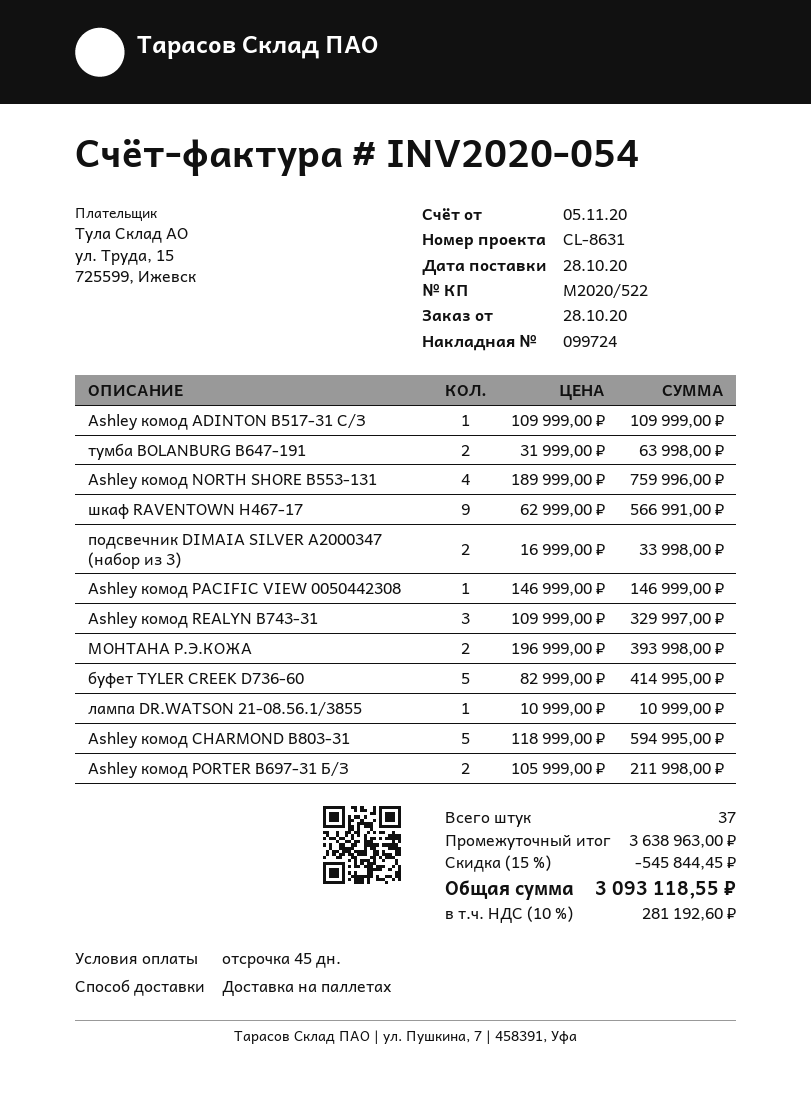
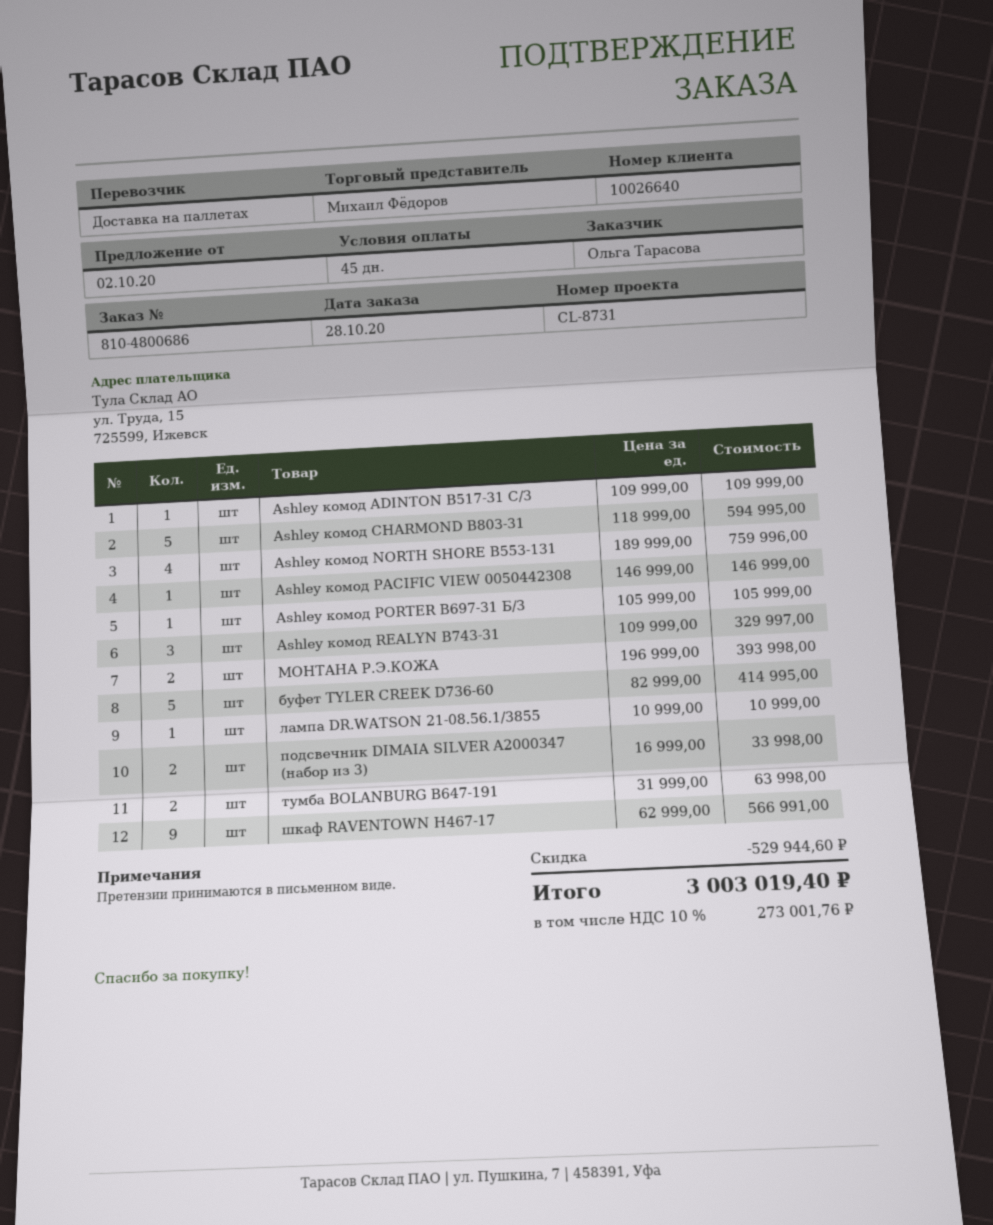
reference: CL-8631 -> CL-8731
Ashley комод PORTER B697-31 Б/З: 2 x 105999.00 = 211998.00 -> 1 x 105999.00 = 105999.00
discount: 545844.45 -> 529944.60
tax: 10% = 281192.60 -> 10% = 273001.76
total: 3093118.55 -> 3003019.40

